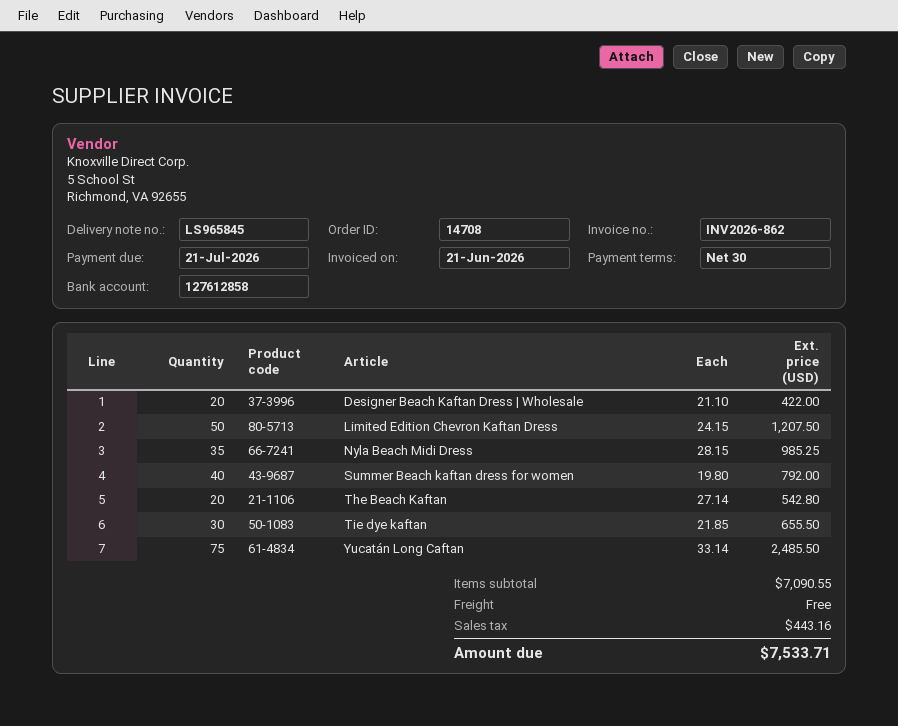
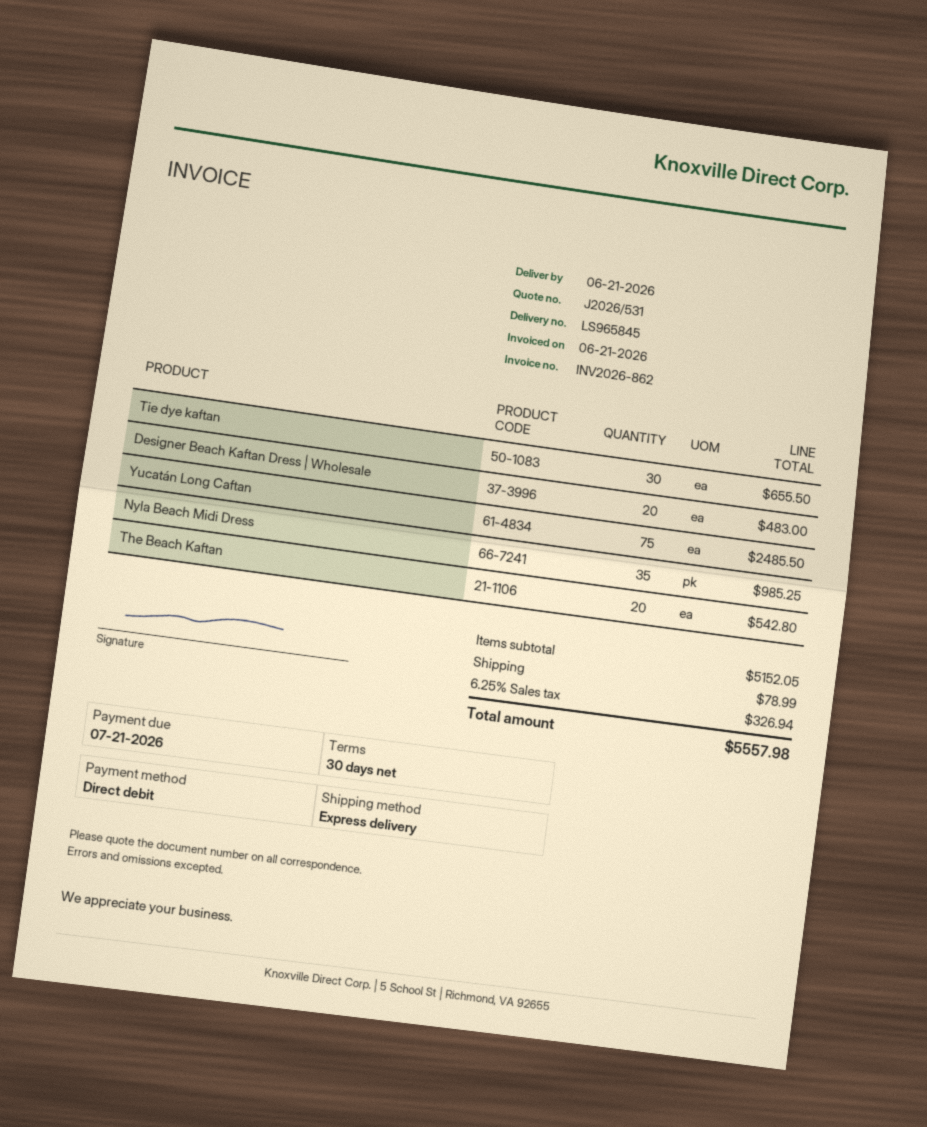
Designer Beach Kaftan Dress | Wholesale: 20 for 422.00 -> 20 for 483.00
Limited Edition Chevron Kaftan Dress: 50 for 1207.50 -> none
Summer Beach kaftan dress for women: 40 for 792.00 -> none
subtotal: 7090.55 -> 5152.05
shipping: 0.00 -> 78.99
tax: 443.16 -> 326.94
total: 7533.71 -> 5557.98

